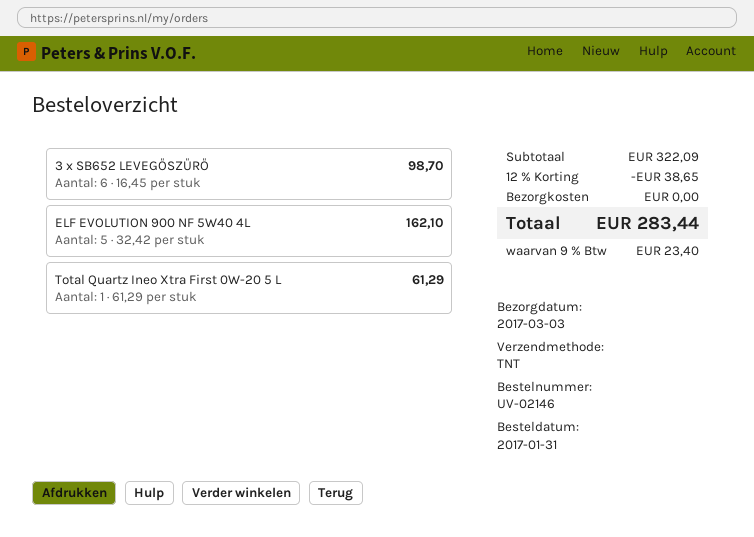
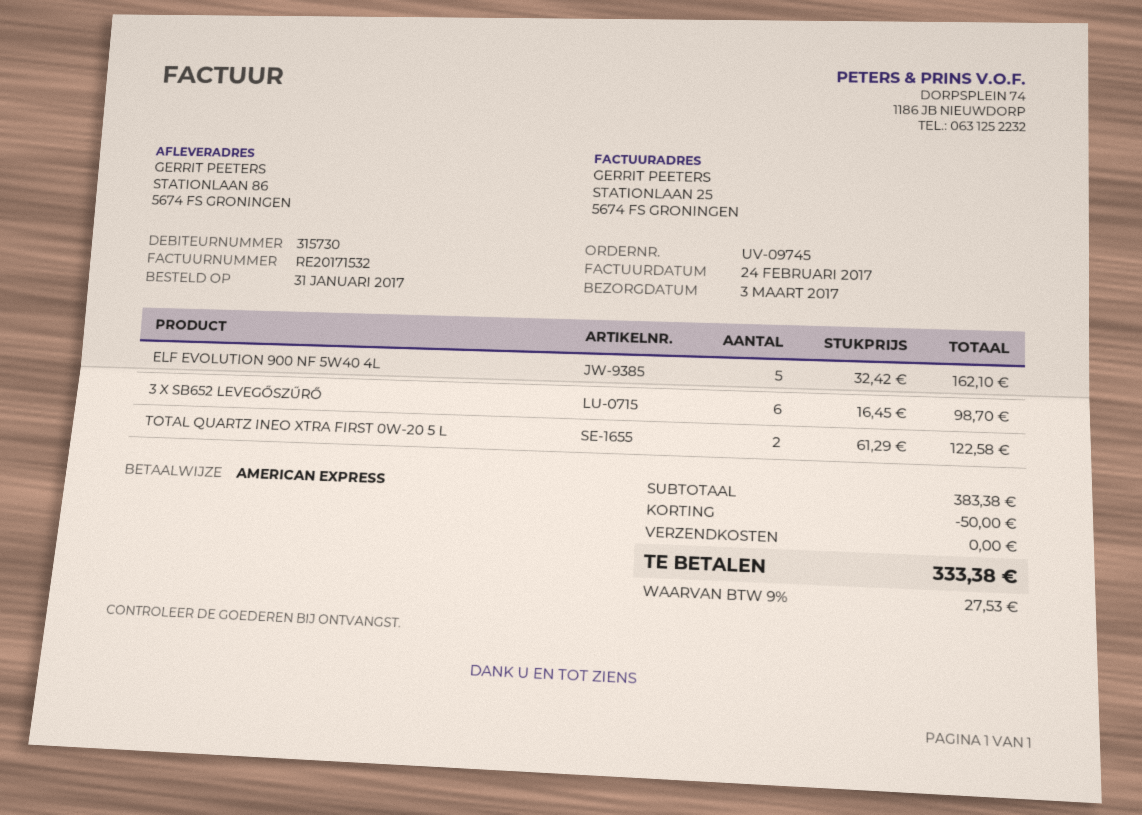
order number: UV-02146 -> UV-09745
Total Quartz Ineo Xtra First 0W-20 5 L: 1 x 61.29 = 61.29 -> 2 x 61.29 = 122.58
subtotal: 322.09 -> 383.38
discount: 38.65 -> 50.00
tax: 9% = 23.40 -> 9% = 27.53
total: 283.44 -> 333.38

